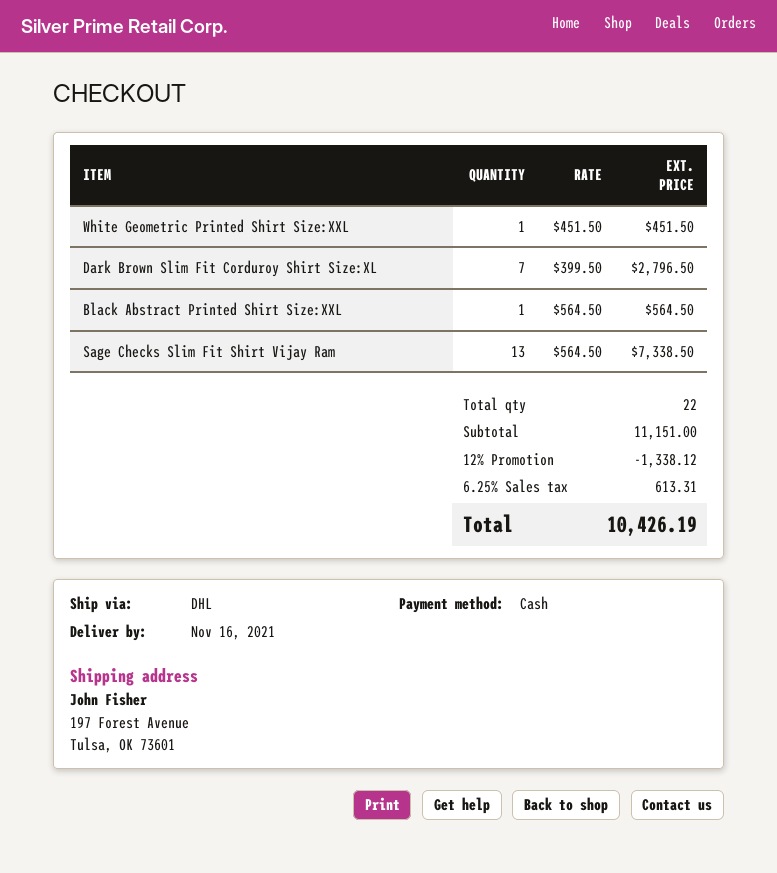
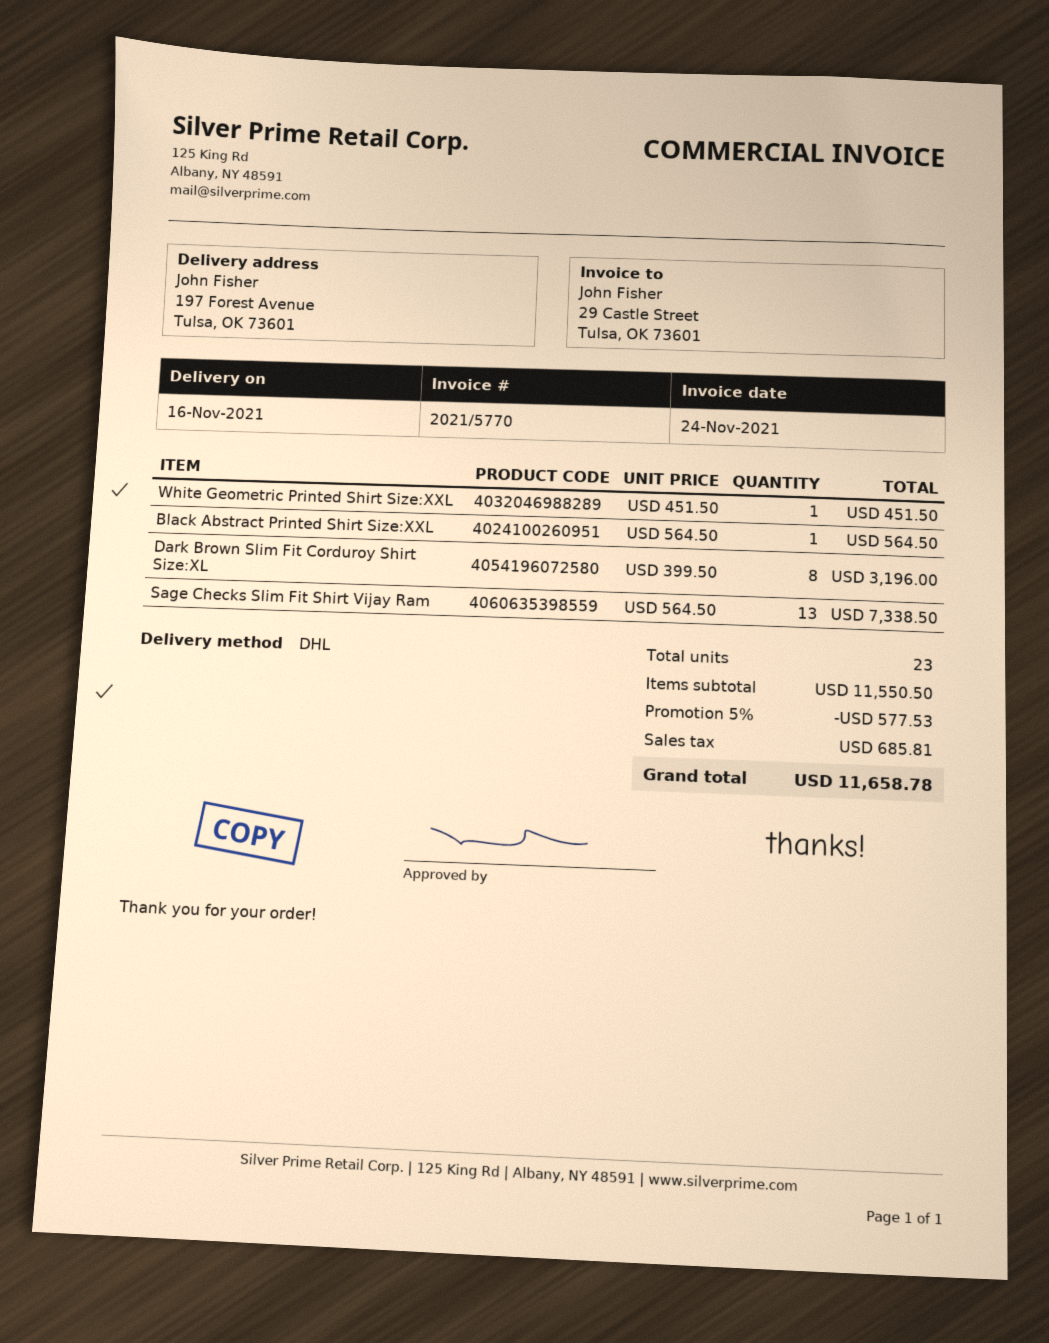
Dark Brown Slim Fit Corduroy Shirt Size:XL: 7 x 399.50 = 2796.50 -> 8 x 399.50 = 3196.00
total quantity: 22 -> 23
subtotal: 11151.00 -> 11550.50
discount: 12% = 1338.12 -> 5% = 577.53
tax: 613.31 -> 685.81
total: 10426.19 -> 11658.78

